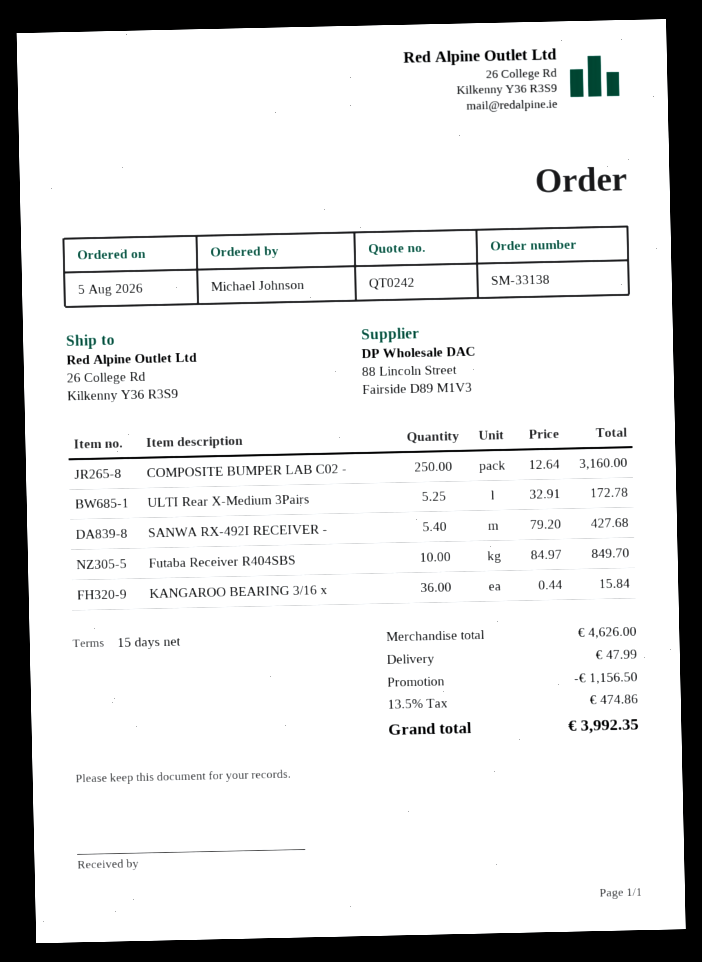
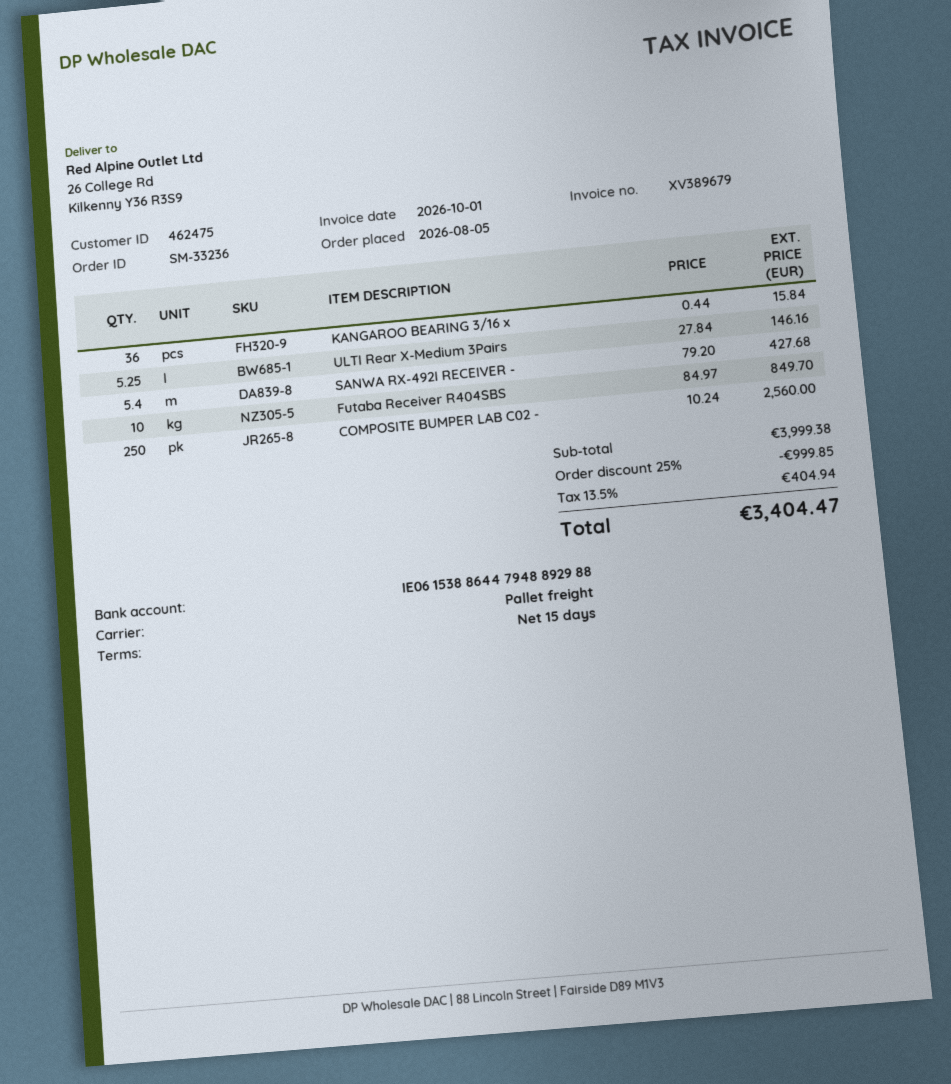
order number: SM-33138 -> SM-33236
COMPOSITE BUMPER LAB C02 -: 250 x 12.64 = 3160.00 -> 250 x 10.24 = 2560.00
ULTI Rear X-Medium 3Pairs: 5.25 x 32.91 = 172.78 -> 5.25 x 27.84 = 146.16
subtotal: 4626.00 -> 3999.38
discount: 1156.50 -> 999.85
shipping: 47.99 -> none
tax: 13.5% = 474.86 -> 13.5% = 404.94
total: 3992.35 -> 3404.47

